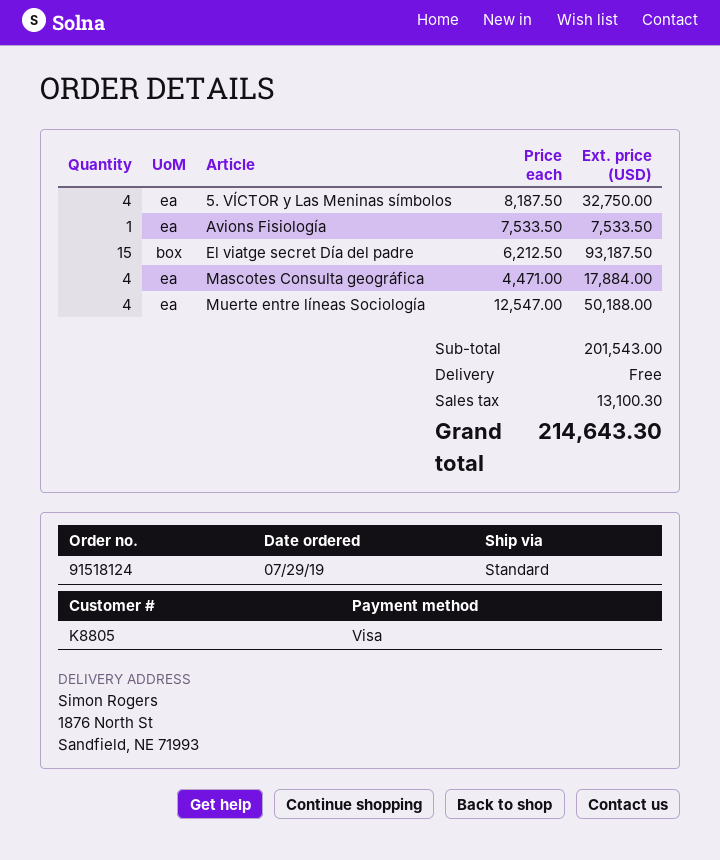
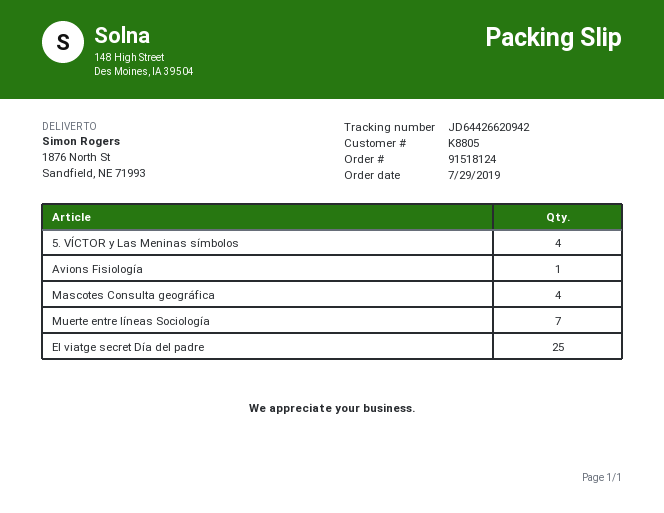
El viatge secret Día del padre: 15 -> 25
Muerte entre líneas Sociología: 4 -> 7

